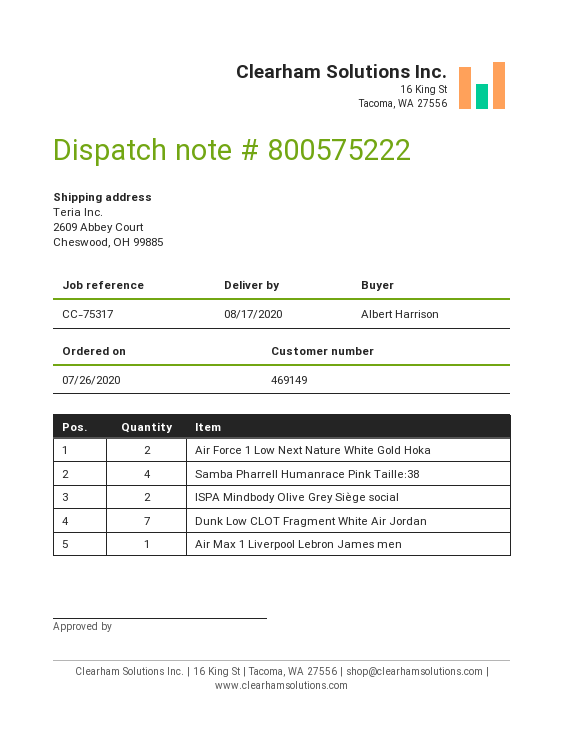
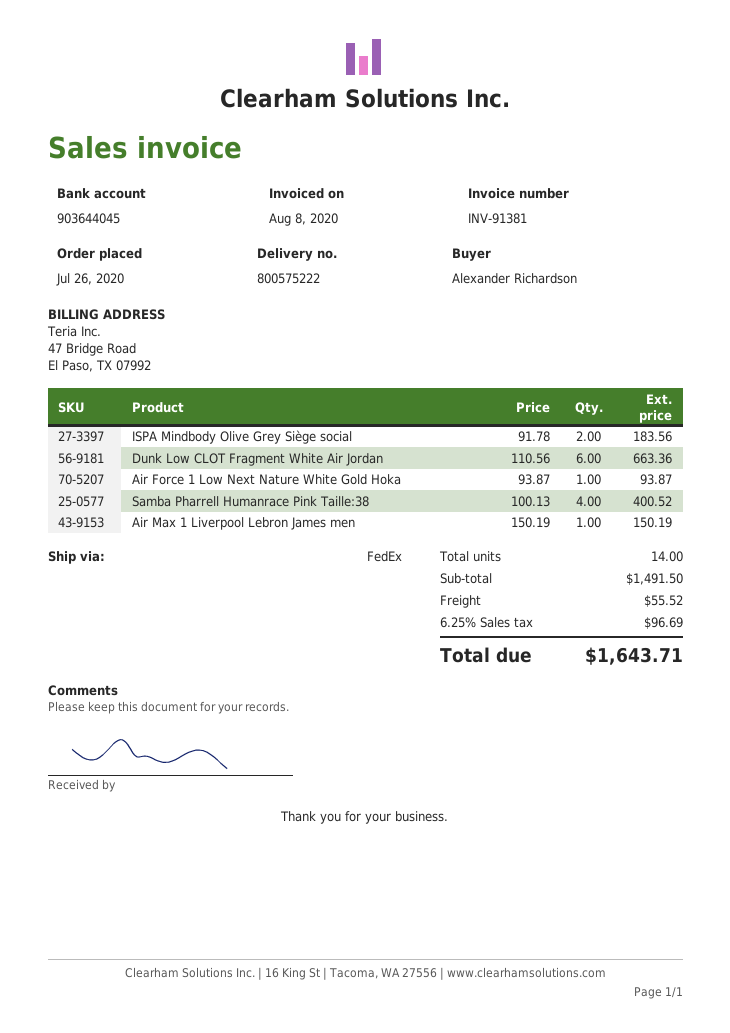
ordered by: Albert Harrison -> Alexander Richardson
Air Force 1 Low Next Nature White Gold Hoka: 2 -> 1
Dunk Low CLOT Fragment White Air Jordan: 7 -> 6

